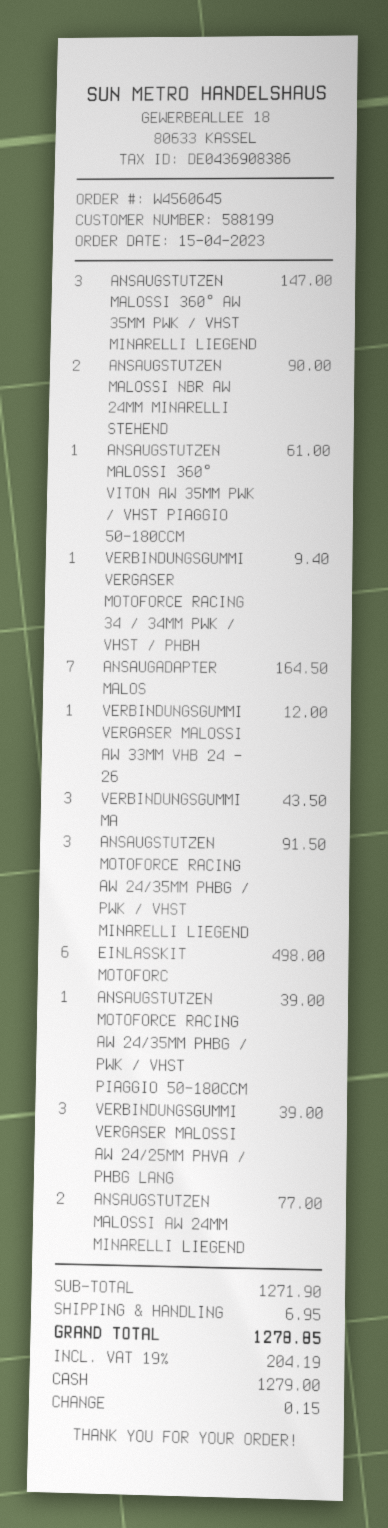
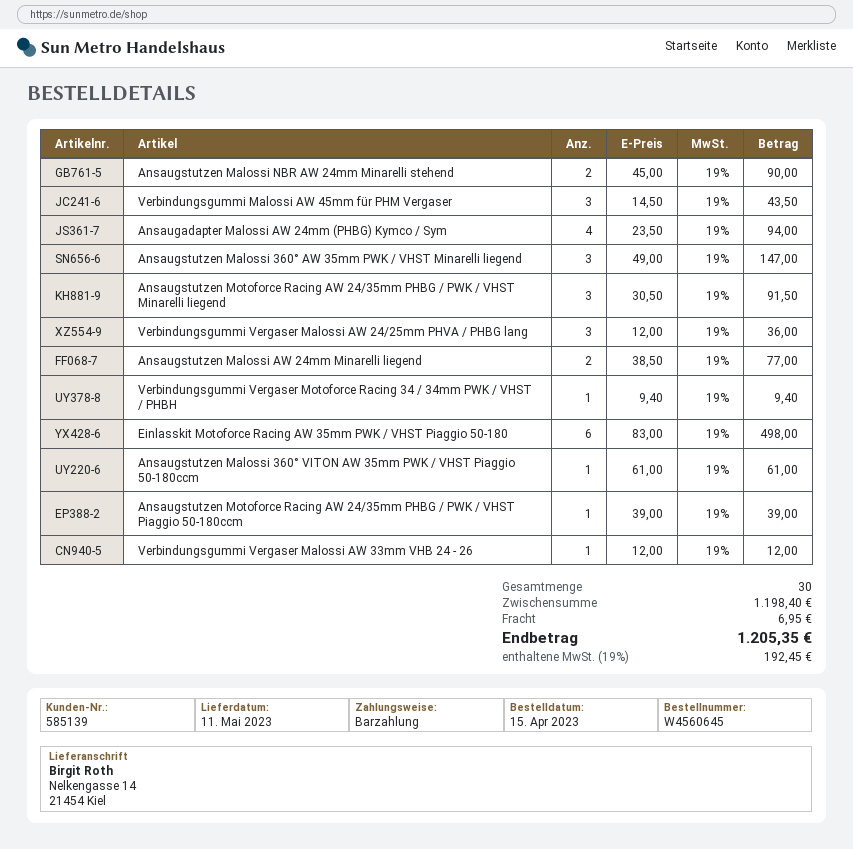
customer number: 588199 -> 585139
ANSAUGADAPTER MALOS: 7 for 164.50 -> 4 for 94.00
VERBINDUNGSGUMMI VERGASER MALOSSI AW 24/25MM PHVA / PHBG LANG: 3 for 39.00 -> 3 for 36.00
subtotal: 1271.90 -> 1198.40
tax: 19% = 204.19 -> 19% = 192.45
total: 1278.85 -> 1205.35

